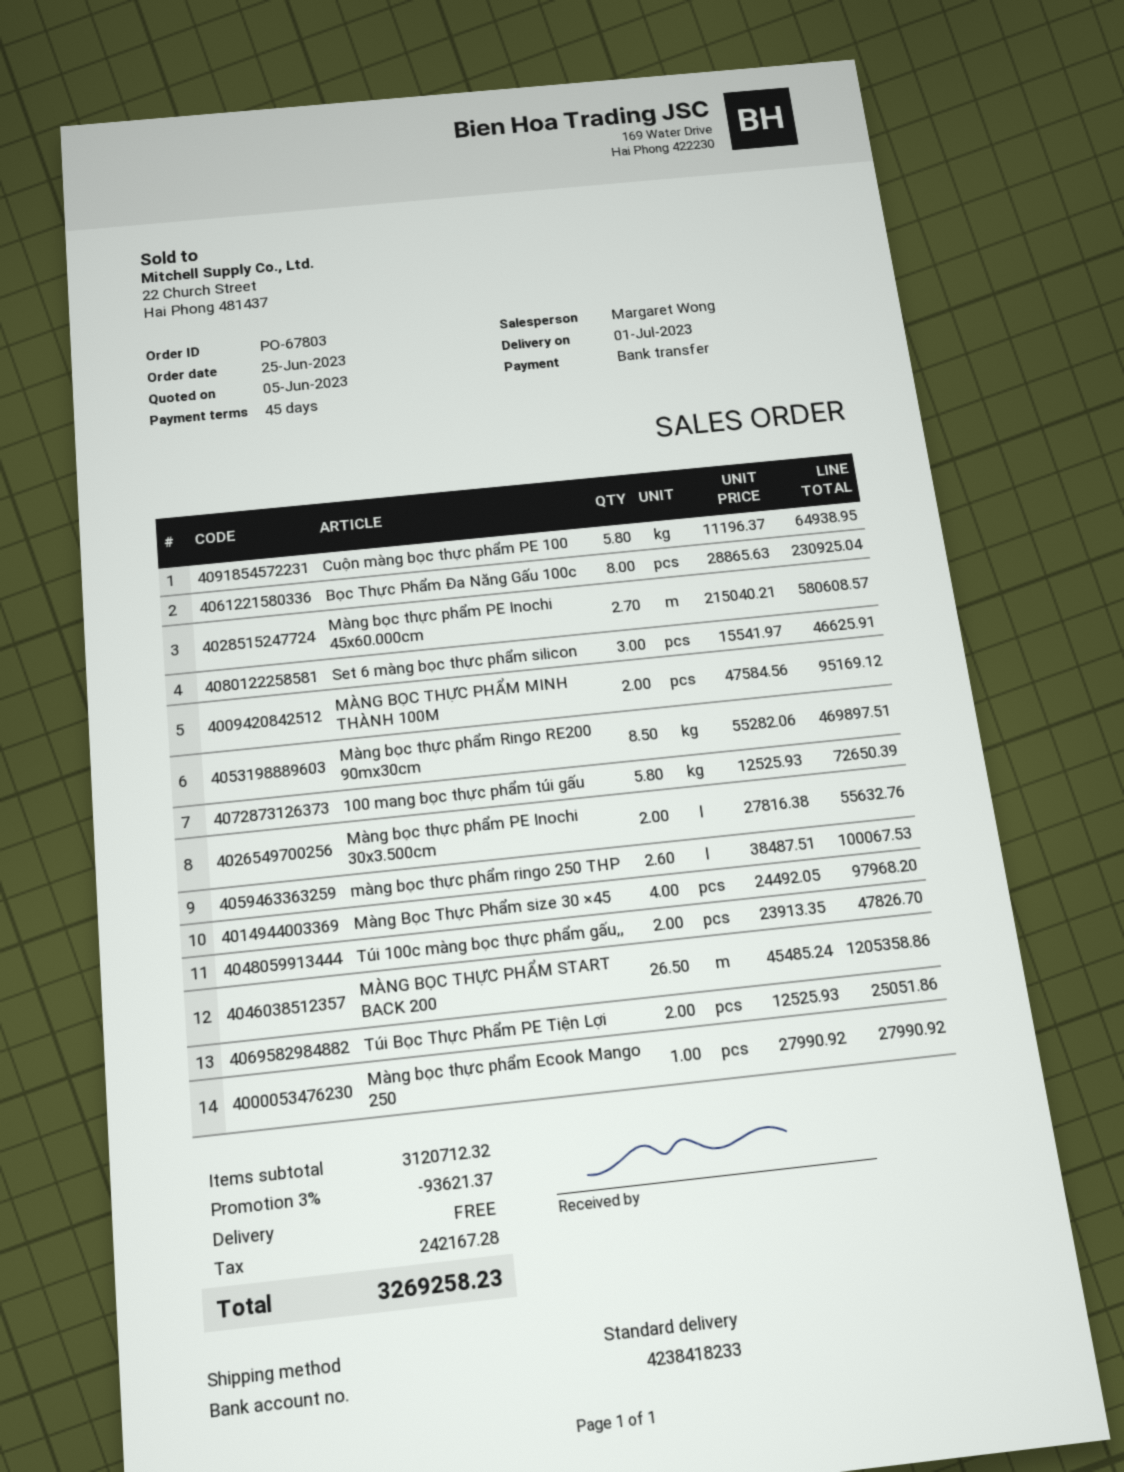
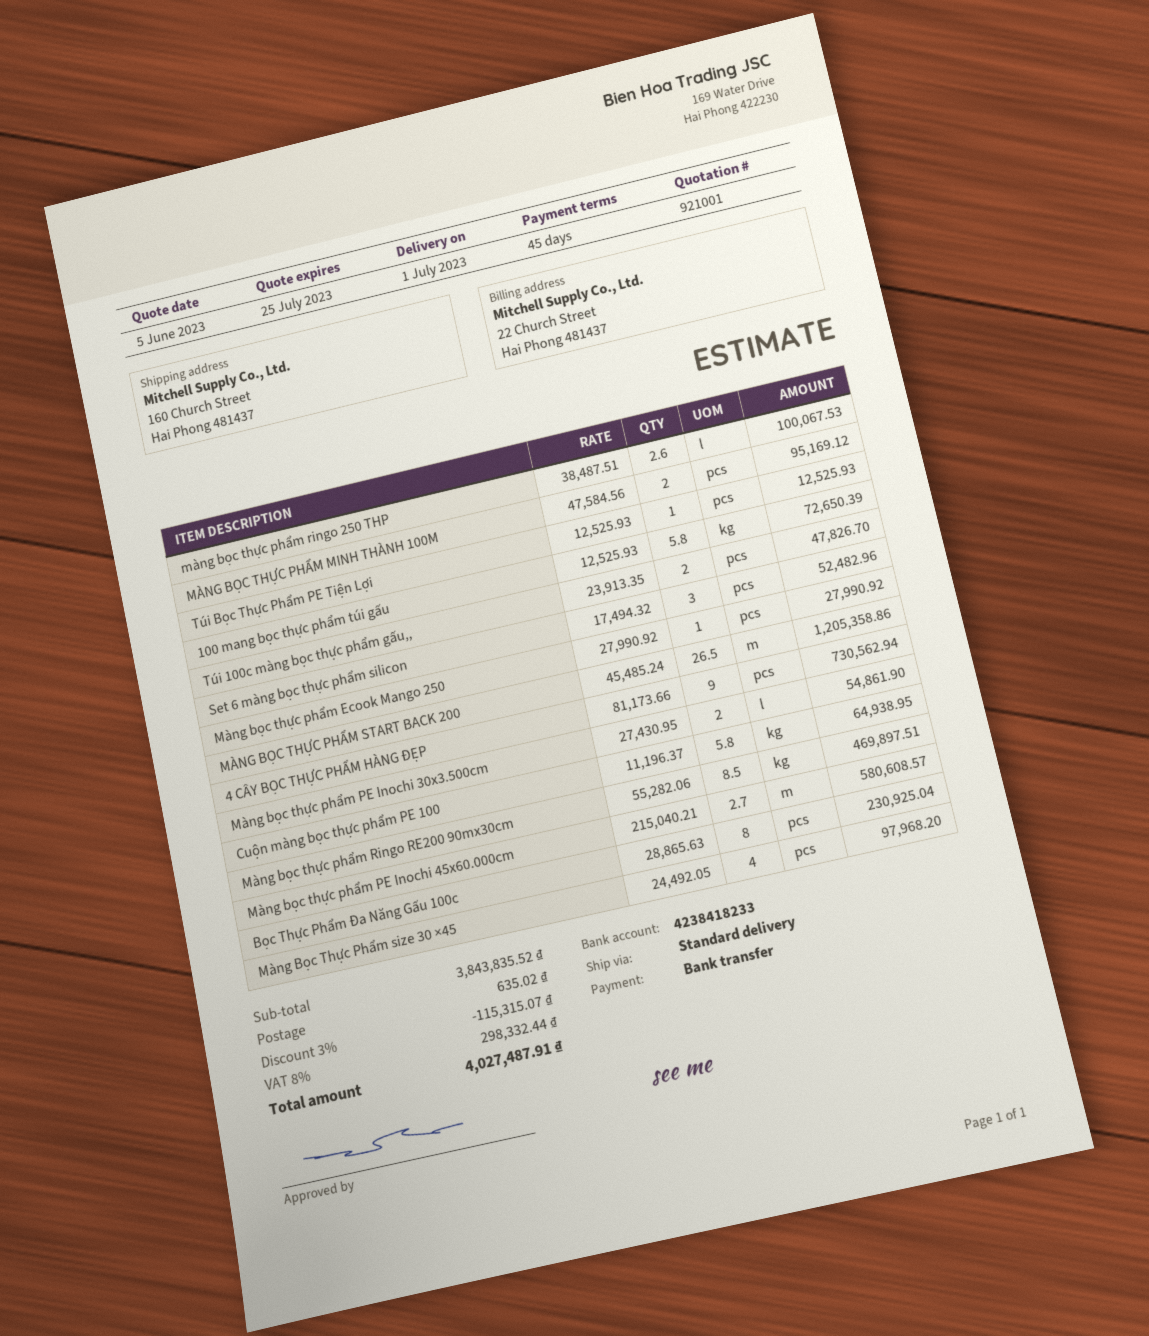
Set 6 màng bọc thực phẩm silicon: 3 x 15541.97 = 46625.91 -> 3 x 17494.32 = 52482.96
Màng bọc thực phẩm PE Inochi 30x3.500cm: 2 x 27816.38 = 55632.76 -> 2 x 27430.95 = 54861.90
Túi Bọc Thực Phẩm PE Tiện Lợi: 2 x 12525.93 = 25051.86 -> 1 x 12525.93 = 12525.93
4 CÂY BỌC THỰC PHẨM HÀNG ĐẸP: none -> 9 x 81173.66 = 730562.94
subtotal: 3120712.32 -> 3843835.52
discount: 3% = 93621.37 -> 3% = 115315.07
shipping: 0.00 -> 635.02
tax: 242167.28 -> 298332.44
total: 3269258.23 -> 4027487.91

